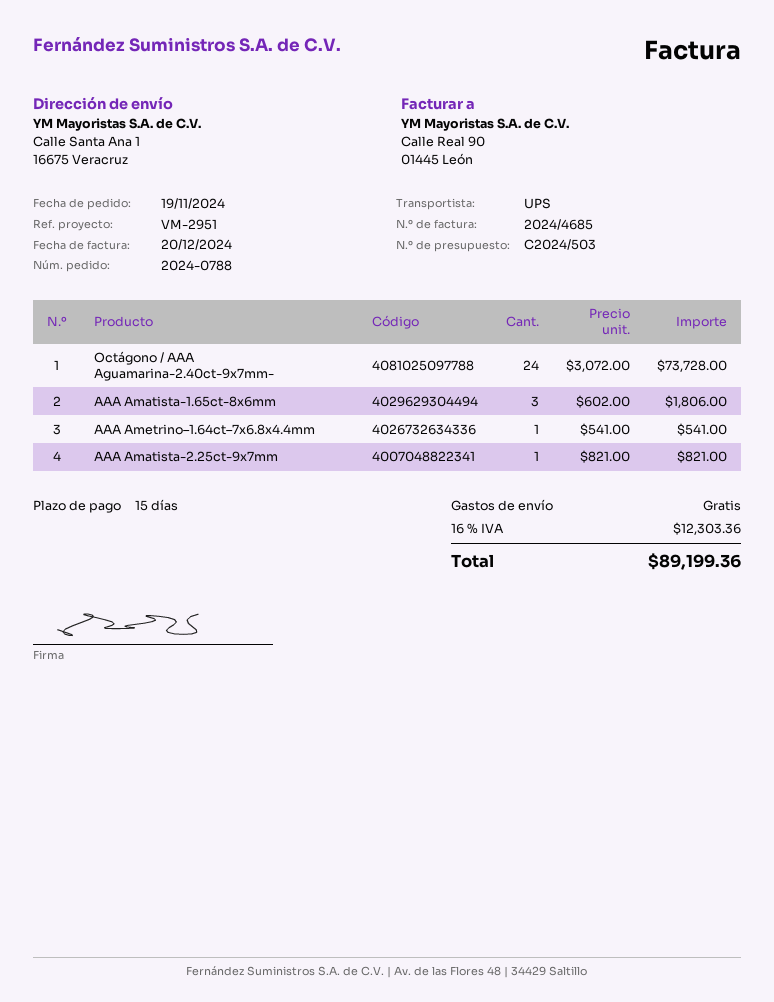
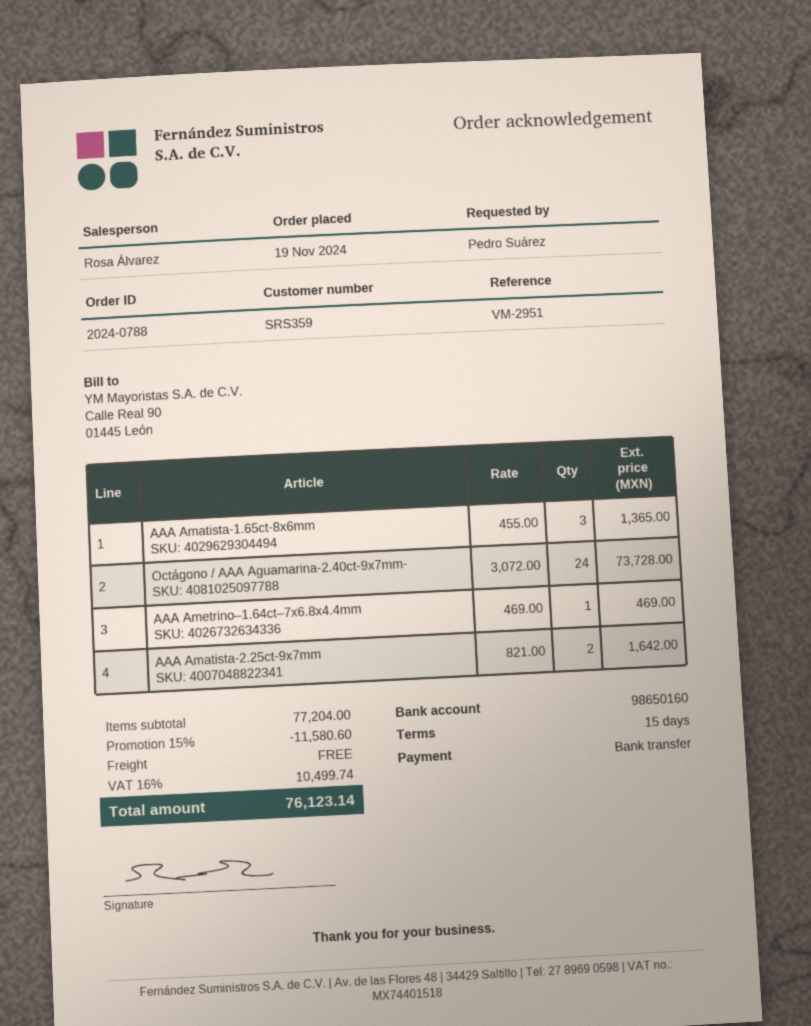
AAA Amatista-1.65ct-8x6mm: 3 x 602.00 = 1806.00 -> 3 x 455.00 = 1365.00
AAA Ametrino–1.64ct–7x6.8x4.4mm: 1 x 541.00 = 541.00 -> 1 x 469.00 = 469.00
AAA Amatista-2.25ct-9x7mm: 1 x 821.00 = 821.00 -> 2 x 821.00 = 1642.00
discount: none -> 15% = 11580.60
tax: 16% = 12303.36 -> 16% = 10499.74
total: 89199.36 -> 76123.14

